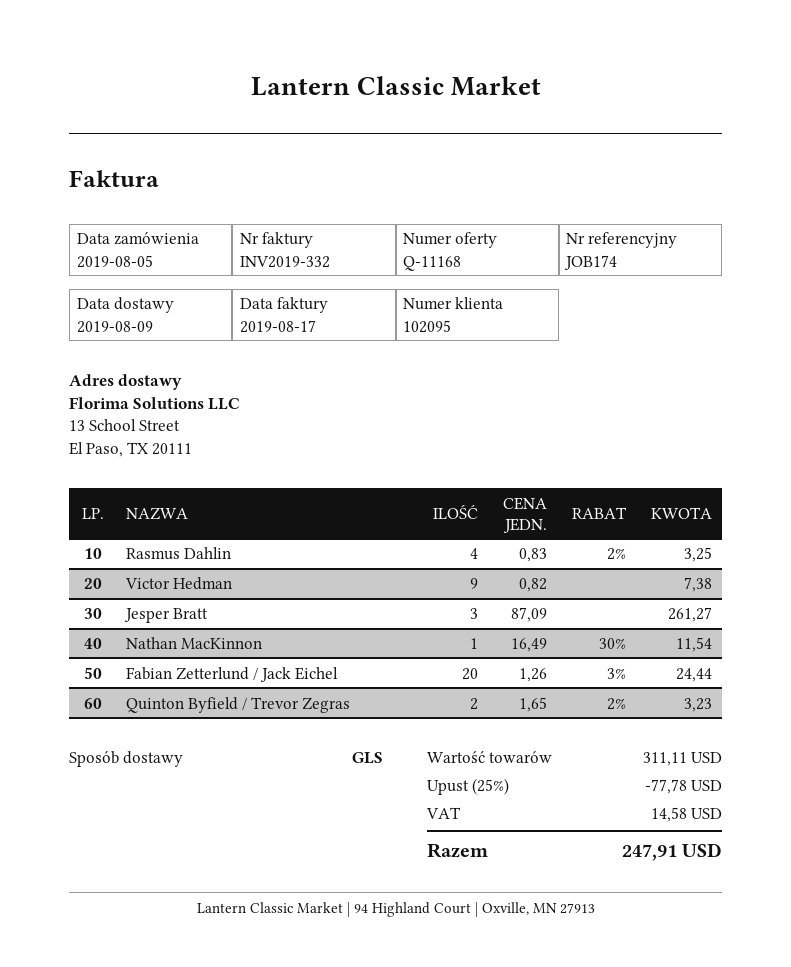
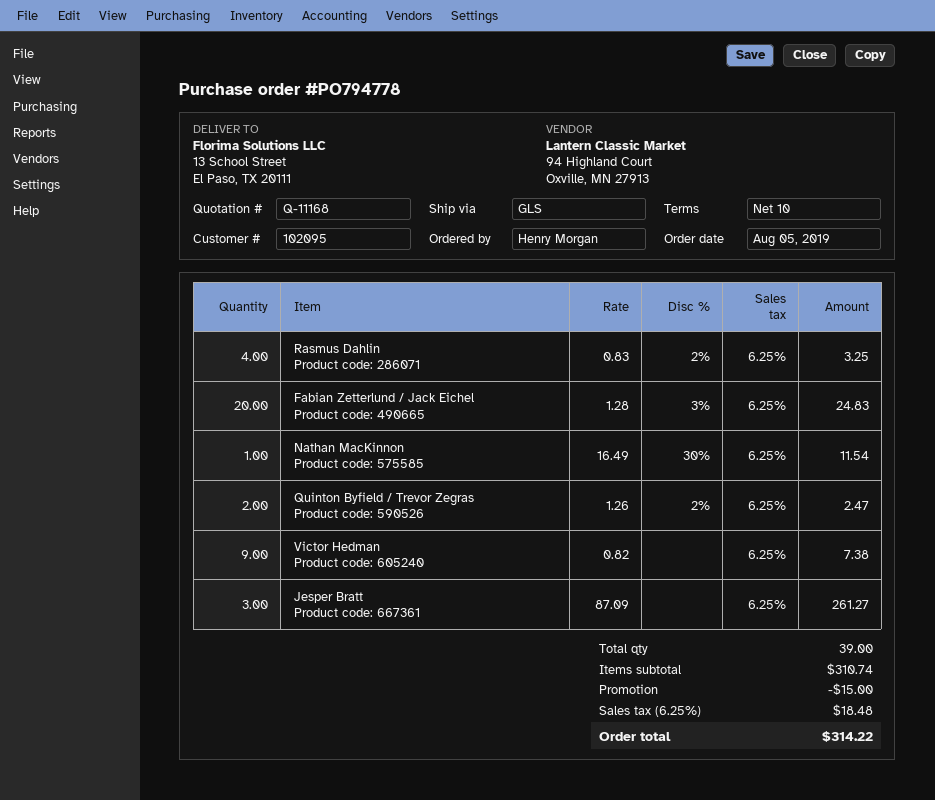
Fabian Zetterlund / Jack Eichel: 20 x 1.26 - 3% = 24.44 -> 20 x 1.28 - 3% = 24.83
Quinton Byfield / Trevor Zegras: 2 x 1.65 - 2% = 3.23 -> 2 x 1.26 - 2% = 2.47
subtotal: 311.11 -> 310.74
discount: 77.78 -> 15.00
tax: 14.58 -> 18.48
total: 247.91 -> 314.22

